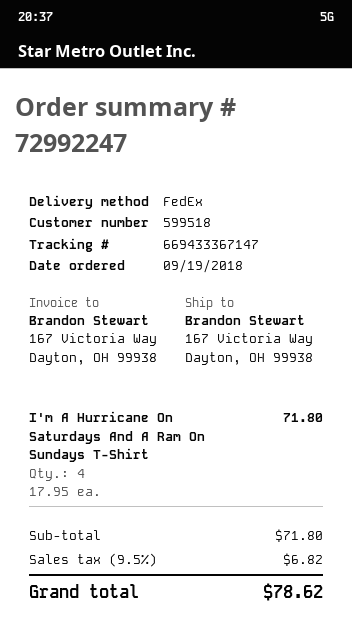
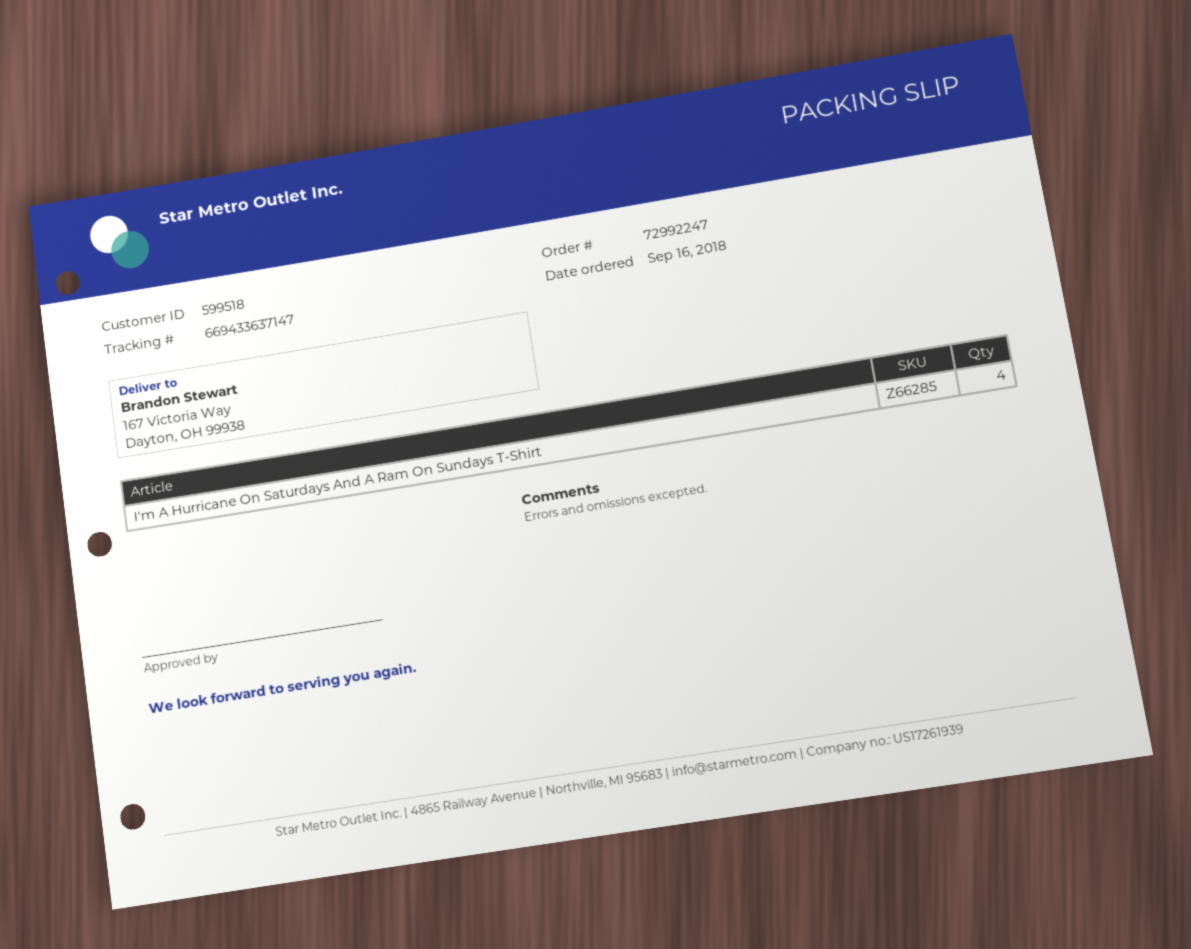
order date: 2018-09-19 -> 2018-09-16
tracking number: 669433367147 -> 669433637147

